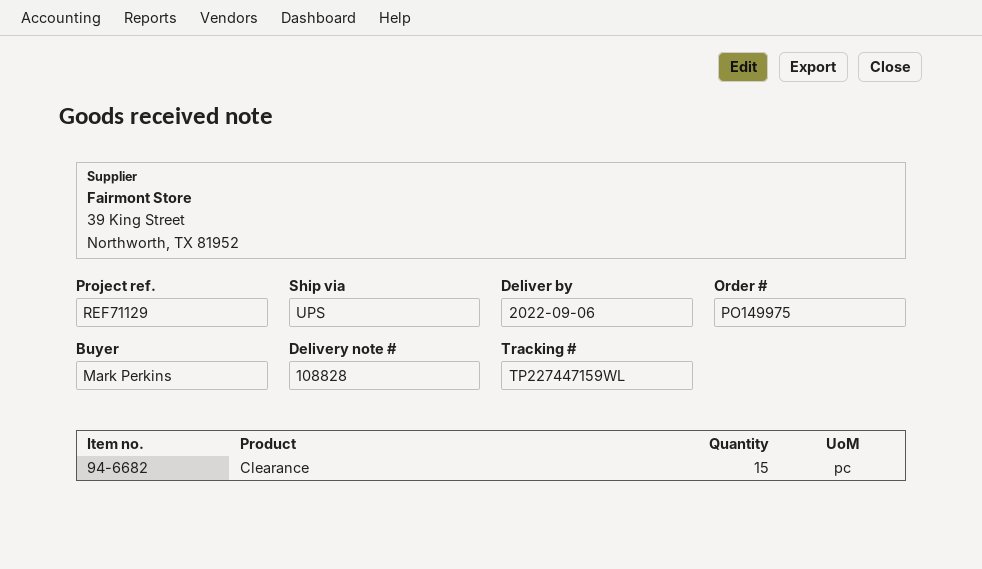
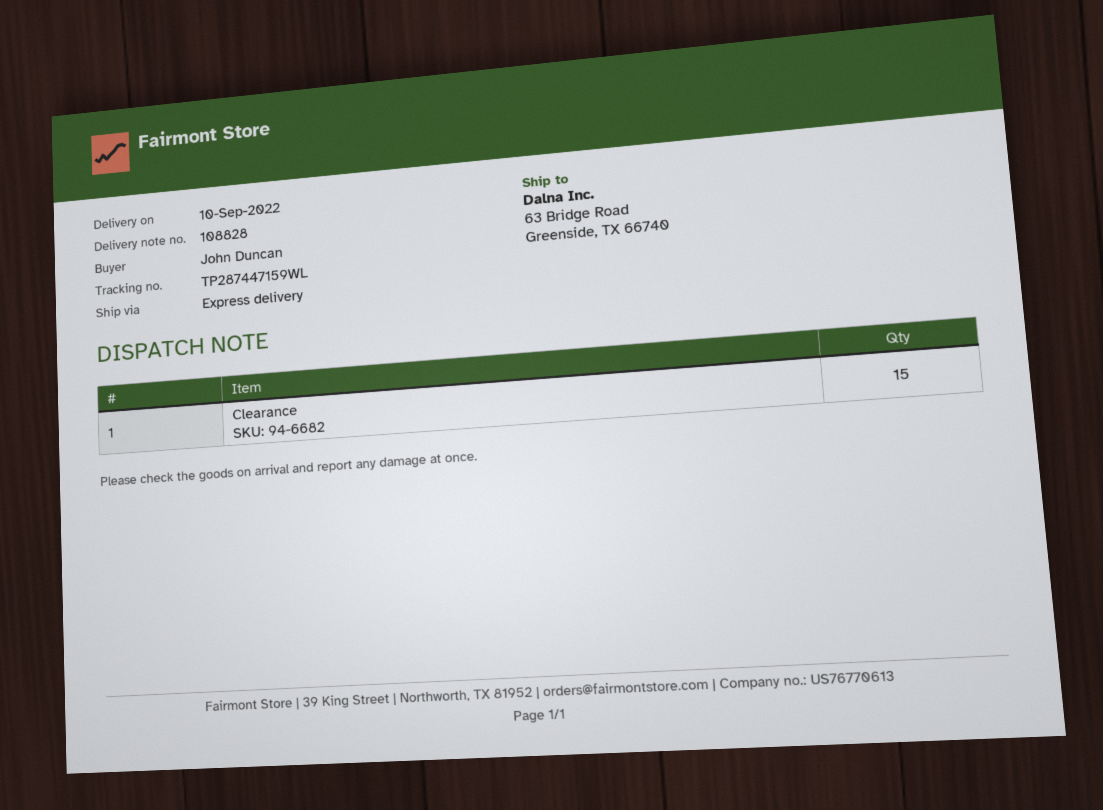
delivery date: 2022-09-06 -> 2022-09-10
ordered by: Mark Perkins -> John Duncan
shipping method: UPS -> express
tracking number: TP227447159WL -> TP287447159WL

